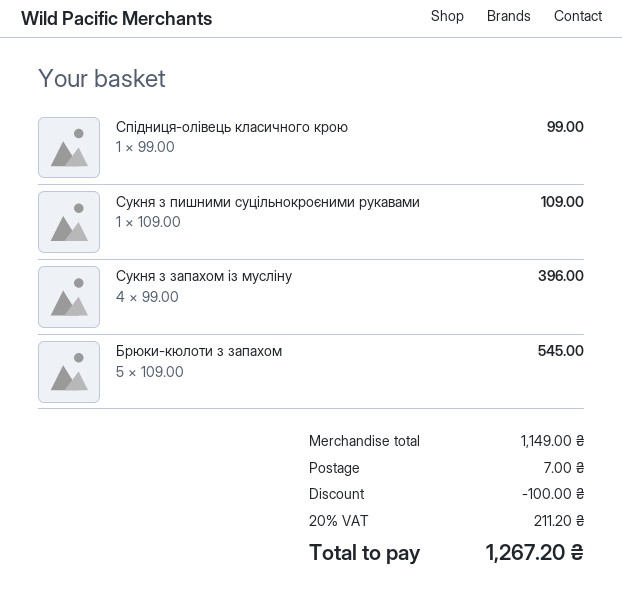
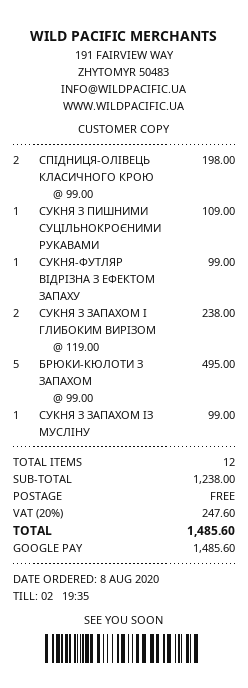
Спідниця-олівець класичного крою: 1 x 99.00 = 99.00 -> 2 x 99.00 = 198.00
Сукня з запахом із мусліну: 4 x 99.00 = 396.00 -> 1 x 99.00 = 99.00
Брюки-кюлоти з запахом: 5 x 109.00 = 545.00 -> 5 x 99.00 = 495.00
СУКНЯ-ФУТЛЯР ВІДРІЗНА З ЕФЕКТОМ ЗАПАХУ: none -> 1 x 99.00 = 99.00
СУКНЯ З ЗАПАХОМ І ГЛИБОКИМ ВИРІЗОМ: none -> 2 x 119.00 = 238.00
subtotal: 1149.00 -> 1238.00
discount: 100.00 -> none
shipping: 7.00 -> 0.00
tax: 20% = 211.20 -> 20% = 247.60
total: 1267.20 -> 1485.60

